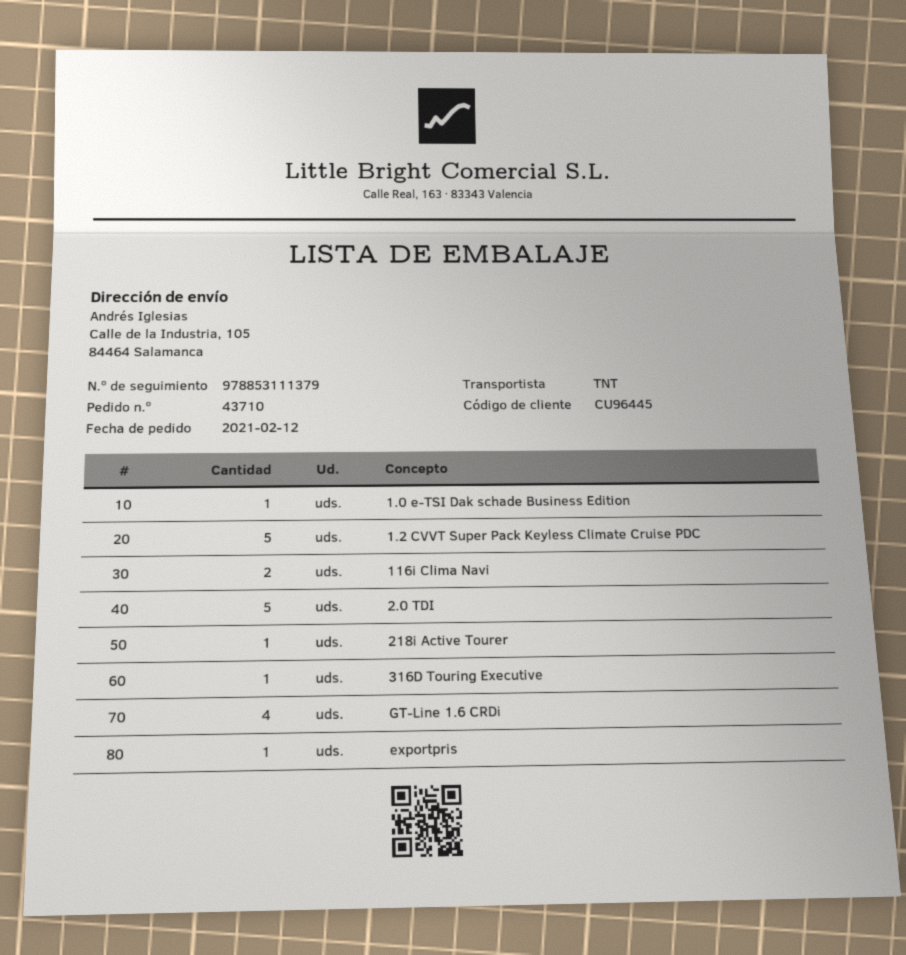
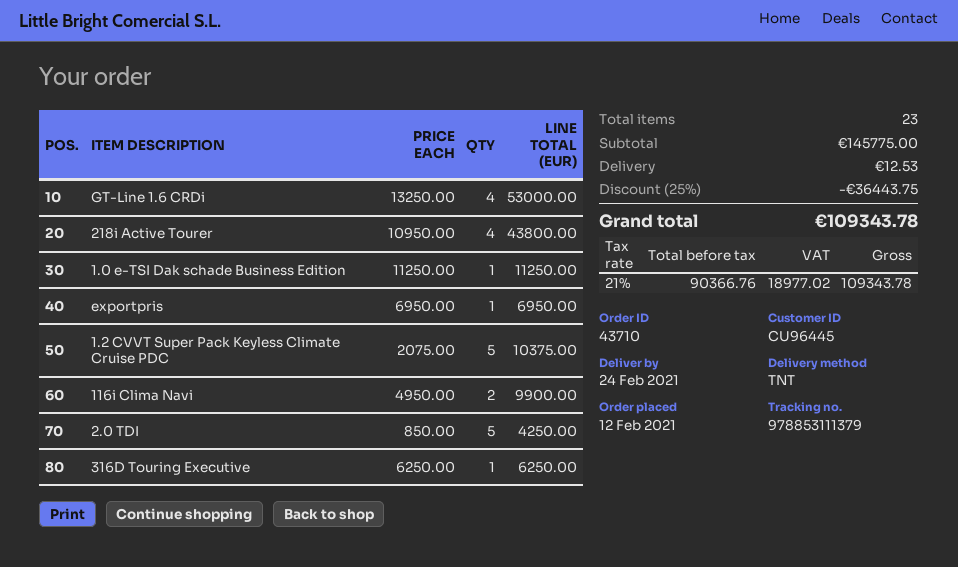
218i Active Tourer: 1 -> 4

